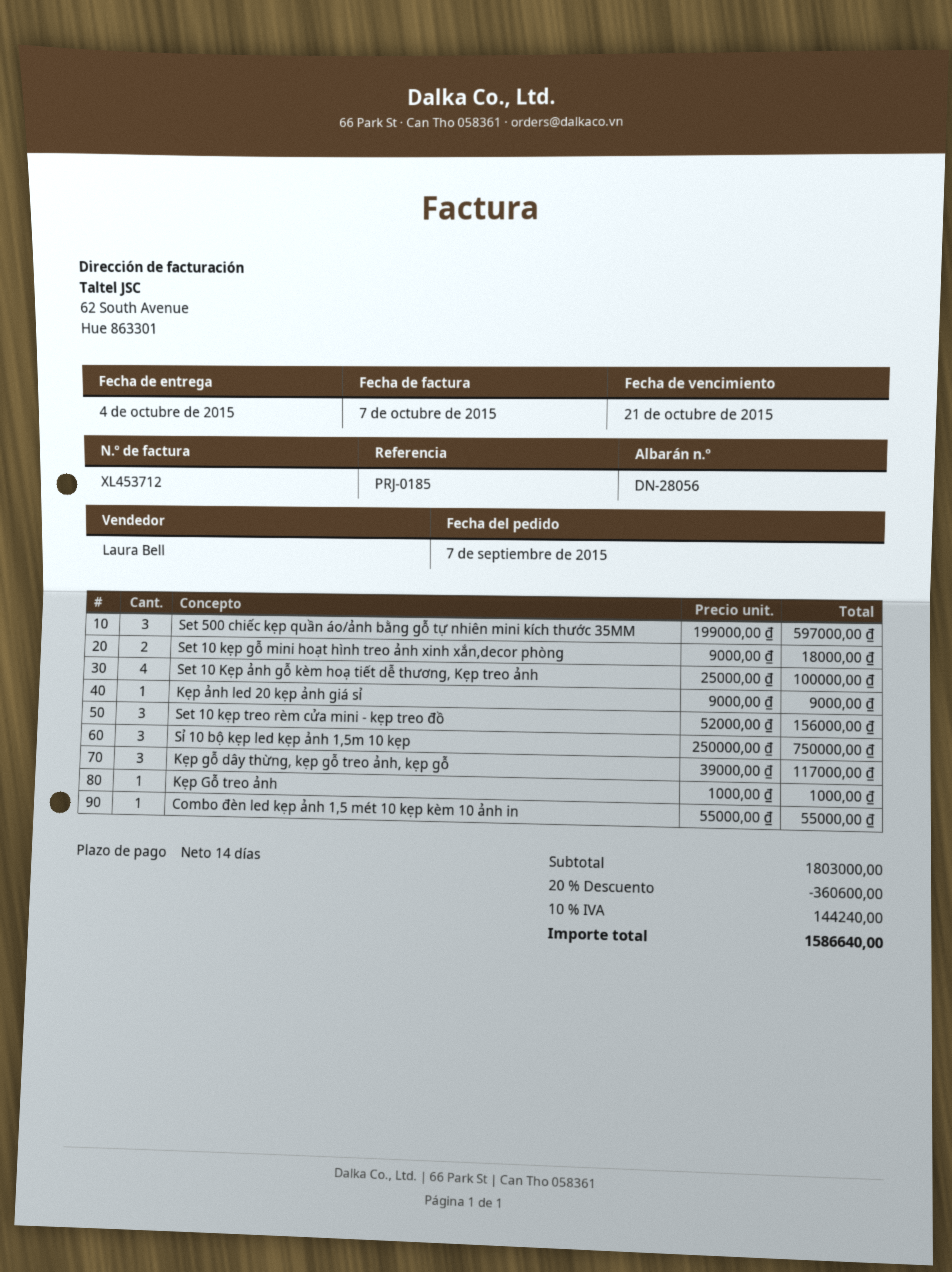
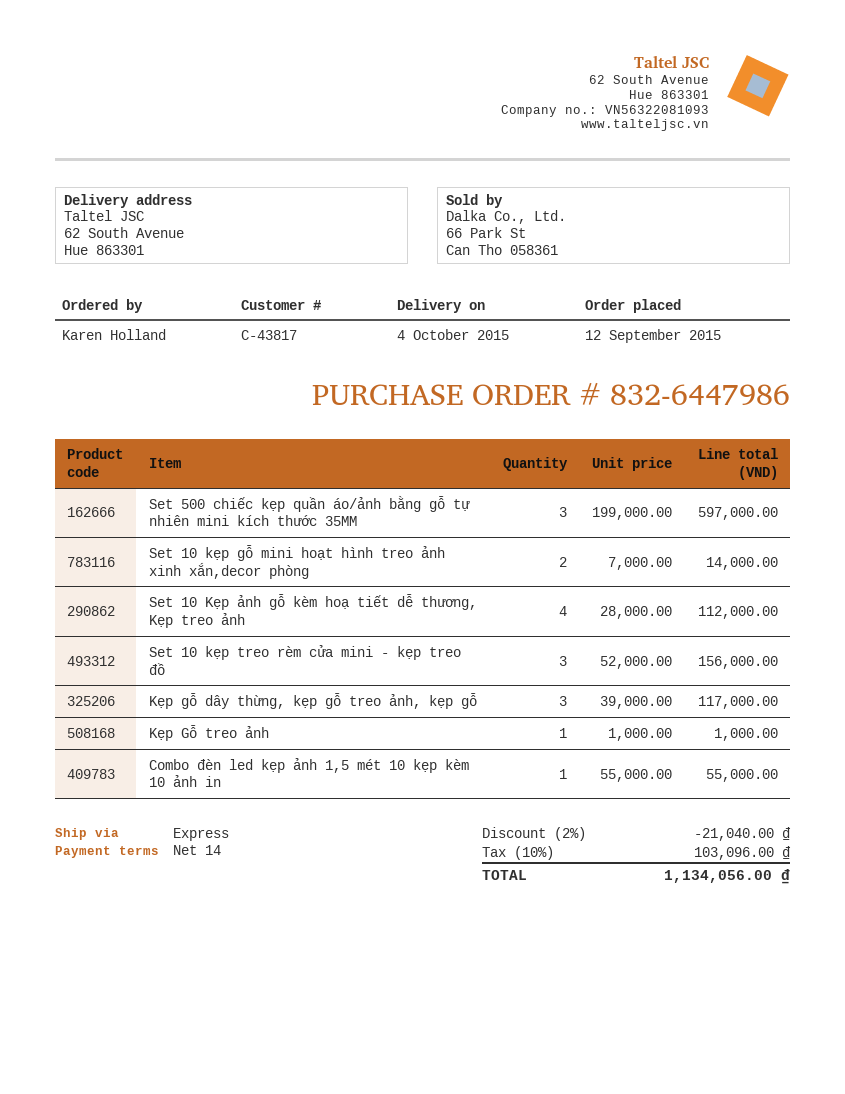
order date: 2015-09-07 -> 2015-09-12
Set 10 kẹp gỗ mini hoạt hình treo ảnh xinh xắn,decor phòng: 2 x 9000.00 = 18000.00 -> 2 x 7000.00 = 14000.00
Set 10 Kẹp ảnh gỗ kèm hoạ tiết dễ thương, Kẹp treo ảnh: 4 x 25000.00 = 100000.00 -> 4 x 28000.00 = 112000.00
Kẹp ảnh led 20 kẹp ảnh giá sỉ: 1 x 9000.00 = 9000.00 -> none
Sỉ 10 bộ kẹp led kẹp ảnh 1,5m 10 kẹp: 3 x 250000.00 = 750000.00 -> none
discount: 20% = 360600.00 -> 2% = 21040.00
tax: 10% = 144240.00 -> 10% = 103096.00
total: 1586640.00 -> 1134056.00

